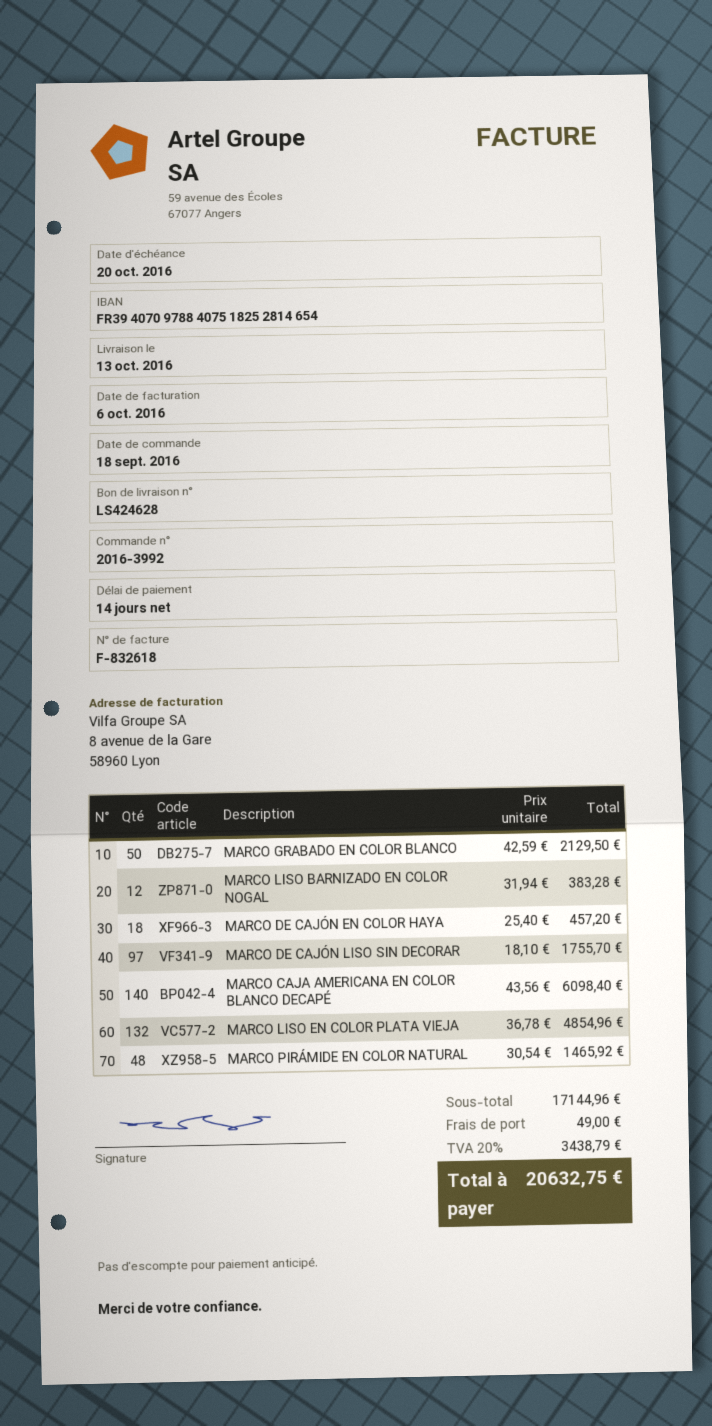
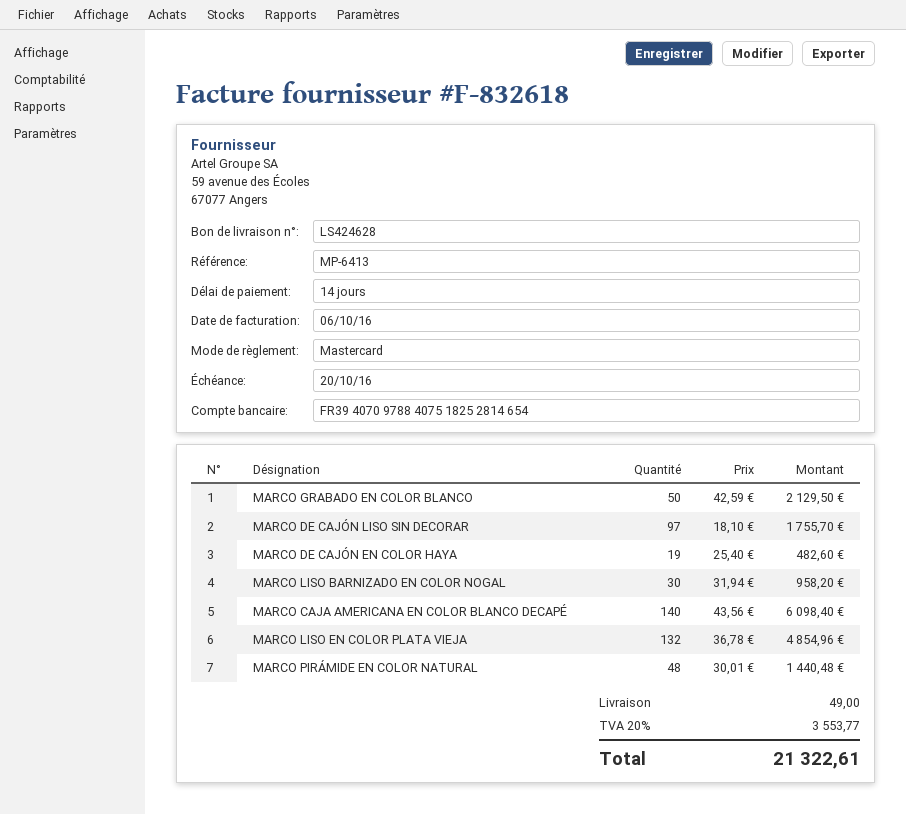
MARCO LISO BARNIZADO EN COLOR NOGAL: 12 x 31.94 = 383.28 -> 30 x 31.94 = 958.20
MARCO DE CAJÓN EN COLOR HAYA: 18 x 25.40 = 457.20 -> 19 x 25.40 = 482.60
MARCO PIRÁMIDE EN COLOR NATURAL: 48 x 30.54 = 1465.92 -> 48 x 30.01 = 1440.48
tax: 20% = 3438.79 -> 20% = 3553.77
total: 20632.75 -> 21322.61

